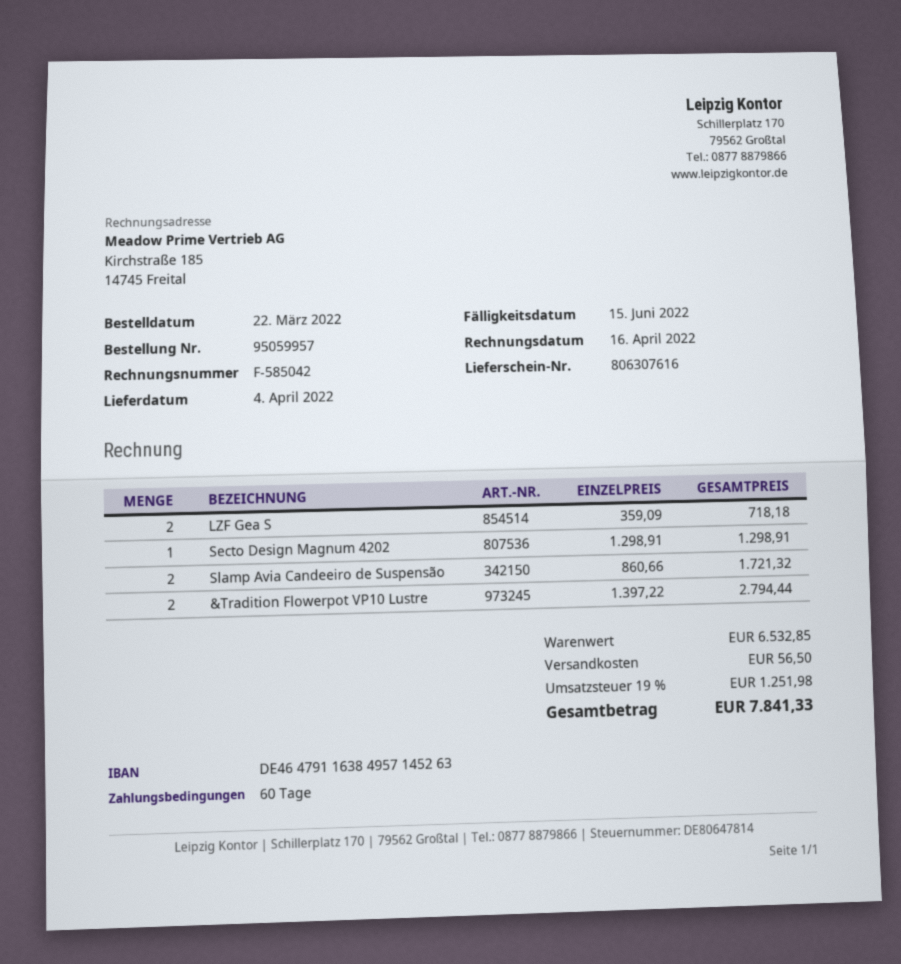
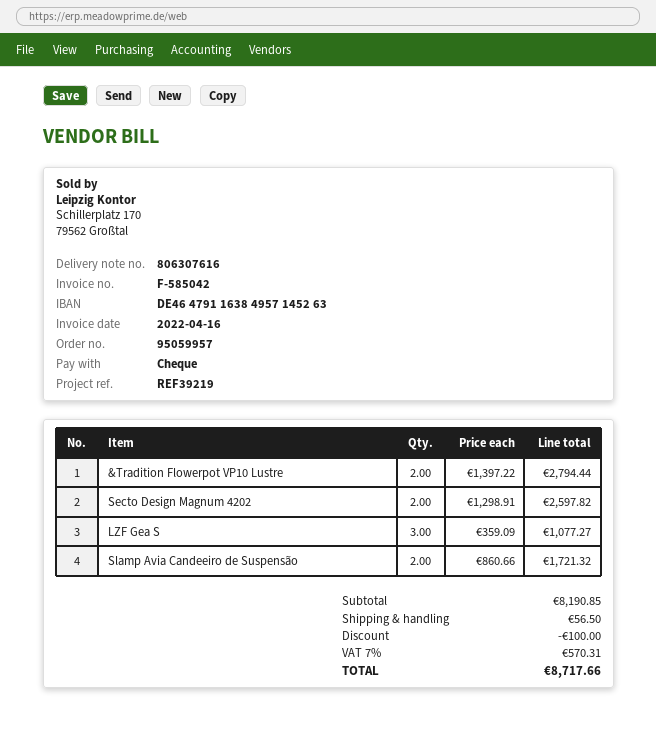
LZF Gea S: 2 x 359.09 = 718.18 -> 3 x 359.09 = 1077.27
Secto Design Magnum 4202: 1 x 1298.91 = 1298.91 -> 2 x 1298.91 = 2597.82
subtotal: 6532.85 -> 8190.85
discount: none -> 100.00
tax: 19% = 1251.98 -> 7% = 570.31
total: 7841.33 -> 8717.66

